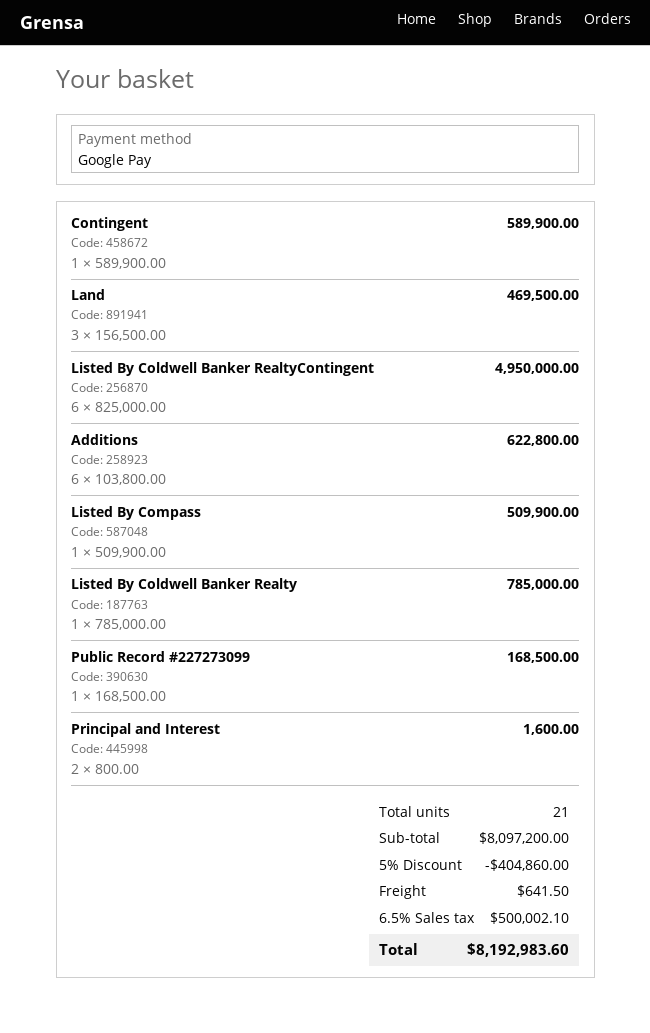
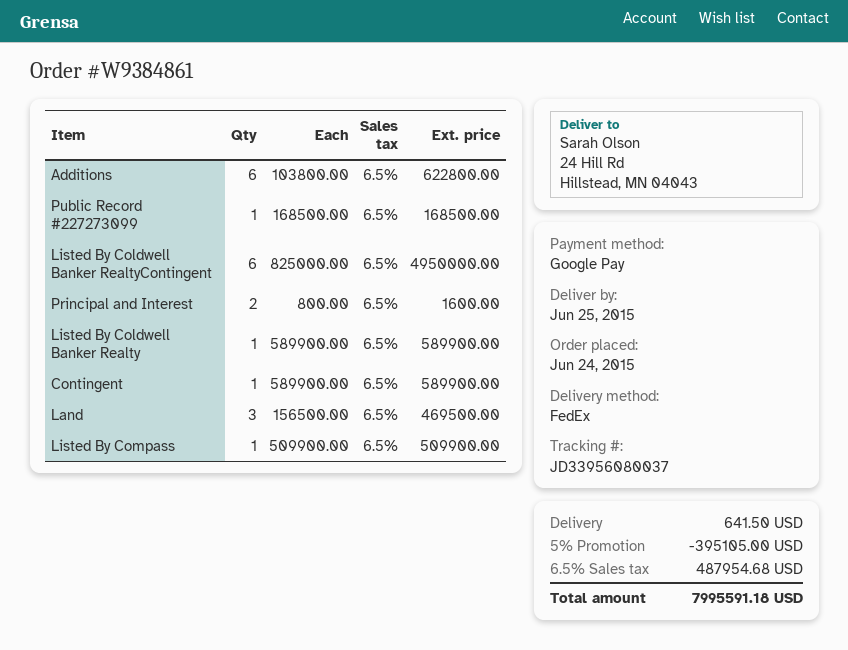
Listed By Coldwell Banker Realty: 1 x 785000.00 = 785000.00 -> 1 x 589900.00 = 589900.00
discount: 5% = 404860.00 -> 5% = 395105.00
tax: 6.5% = 500002.10 -> 6.5% = 487954.68
total: 8192983.60 -> 7995591.18

